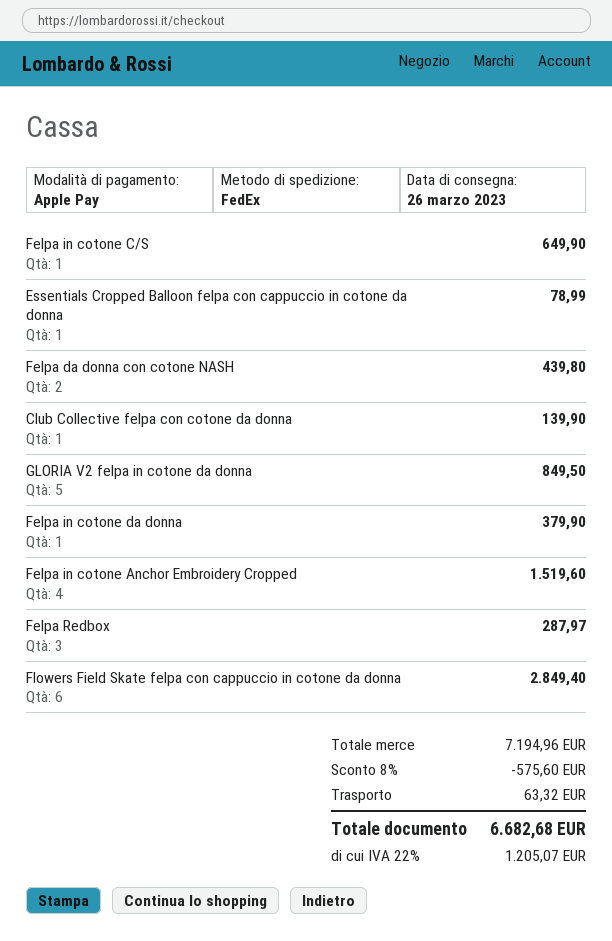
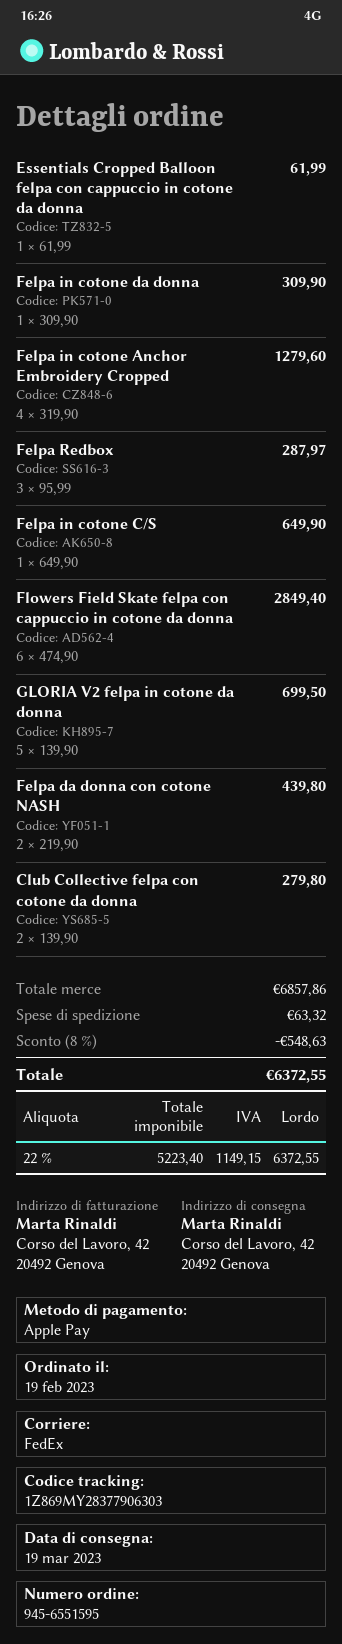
delivery date: 2023-03-26 -> 2023-03-19
Essentials Cropped Balloon felpa con cappuccio in cotone da donna: 1 for 78.99 -> 1 for 61.99
Club Collective felpa con cotone da donna: 1 for 139.90 -> 2 for 279.80
GLORIA V2 felpa in cotone da donna: 5 for 849.50 -> 5 for 699.50
Felpa in cotone da donna: 1 for 379.90 -> 1 for 309.90
Felpa in cotone Anchor Embroidery Cropped: 4 for 1519.60 -> 4 for 1279.60
subtotal: 7194.96 -> 6857.86
discount: 8% = 575.60 -> 8% = 548.63
tax: 22% = 1205.07 -> 22% = 1149.15
total: 6682.68 -> 6372.55

